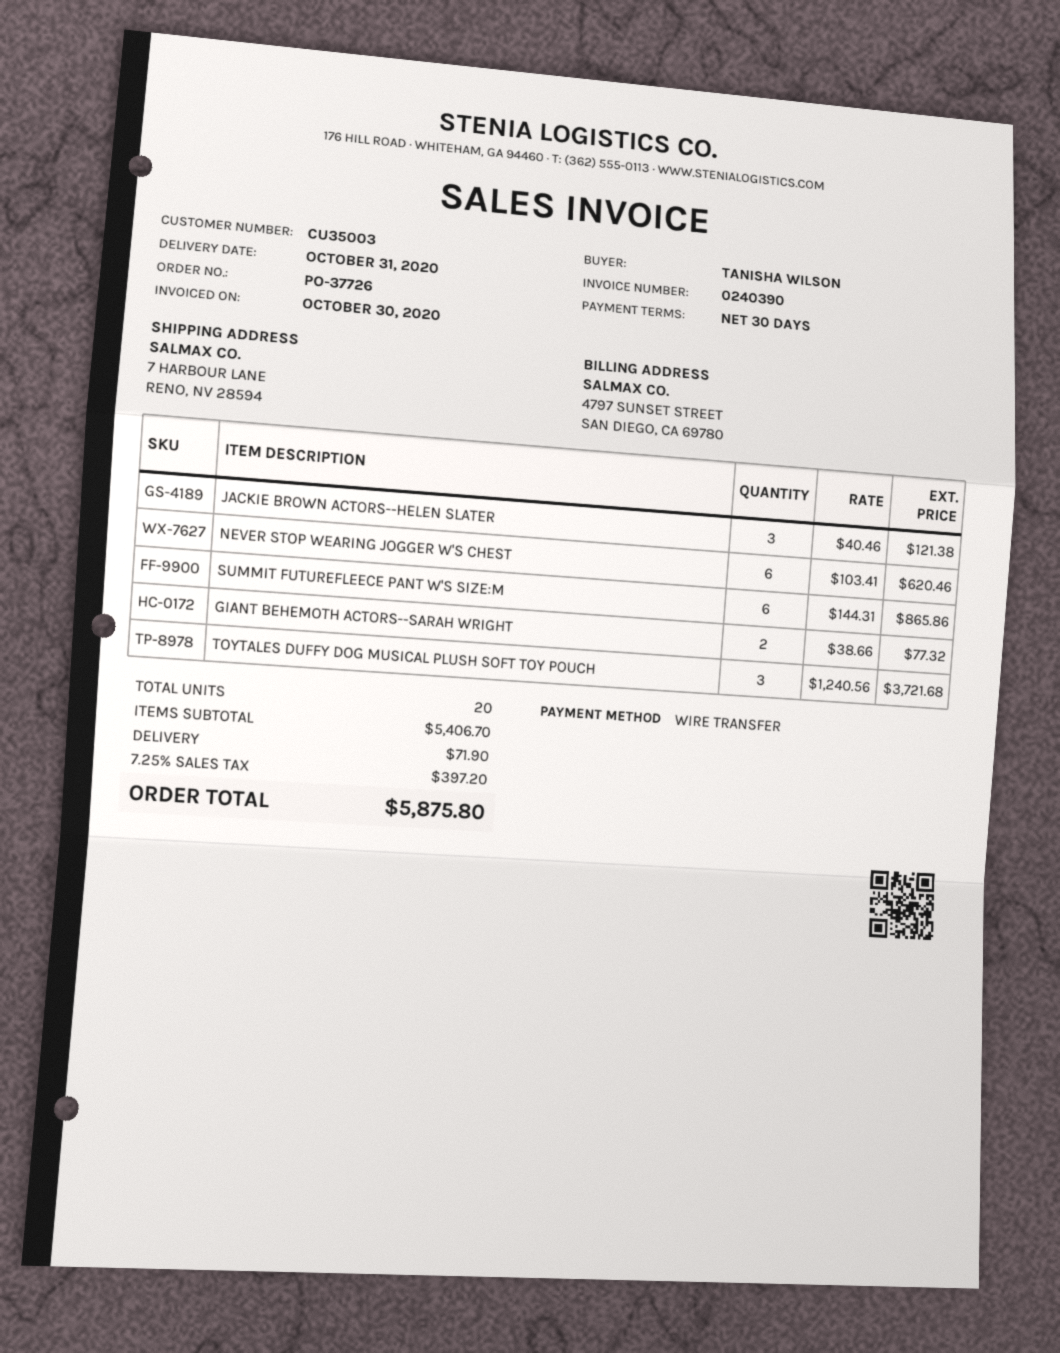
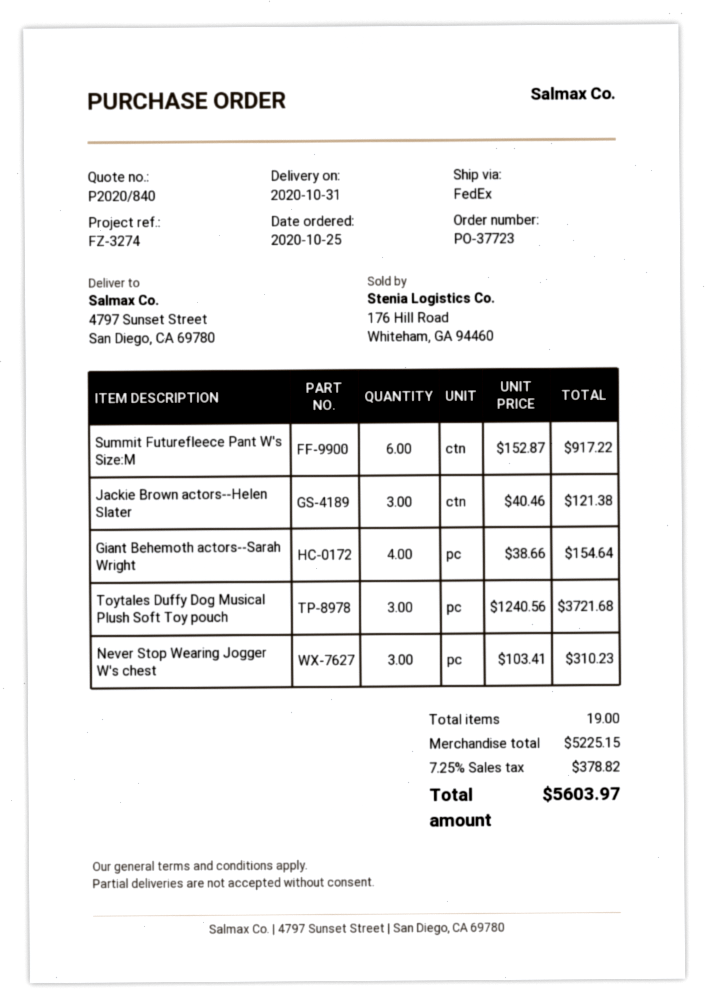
order number: PO-37726 -> PO-37723
ship to: 7 HARBOUR LANE, RENO, NV 28594 -> 4797 Sunset Street, San Diego, CA 69780
NEVER STOP WEARING JOGGER W'S CHEST: 6 x 103.41 = 620.46 -> 3 x 103.41 = 310.23
SUMMIT FUTUREFLEECE PANT W'S SIZE:M: 6 x 144.31 = 865.86 -> 6 x 152.87 = 917.22
GIANT BEHEMOTH ACTORS--SARAH WRIGHT: 2 x 38.66 = 77.32 -> 4 x 38.66 = 154.64
total quantity: 20 -> 19
subtotal: 5406.70 -> 5225.15
shipping: 71.90 -> none
tax: 7.25% = 397.20 -> 7.25% = 378.82
total: 5875.80 -> 5603.97

